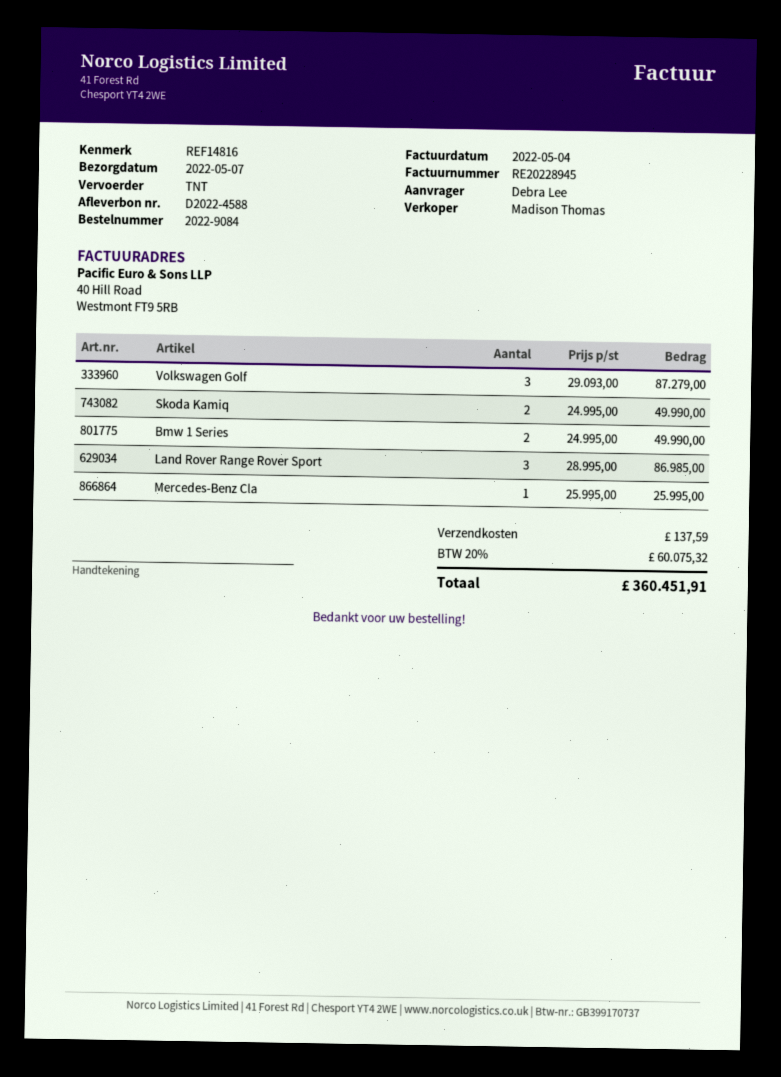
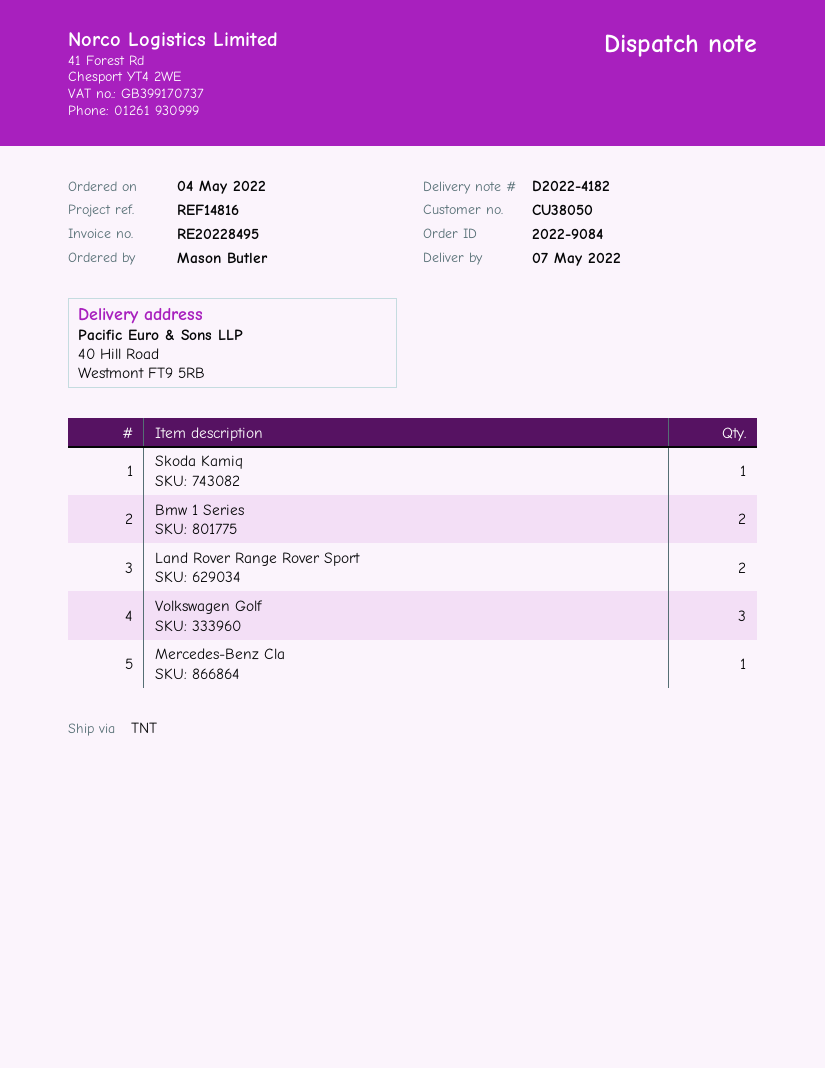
delivery note number: D2022-4588 -> D2022-4182
invoice number: RE20228945 -> RE20228495
ordered by: Debra Lee -> Mason Butler
Skoda Kamiq: 2 -> 1
Land Rover Range Rover Sport: 3 -> 2

